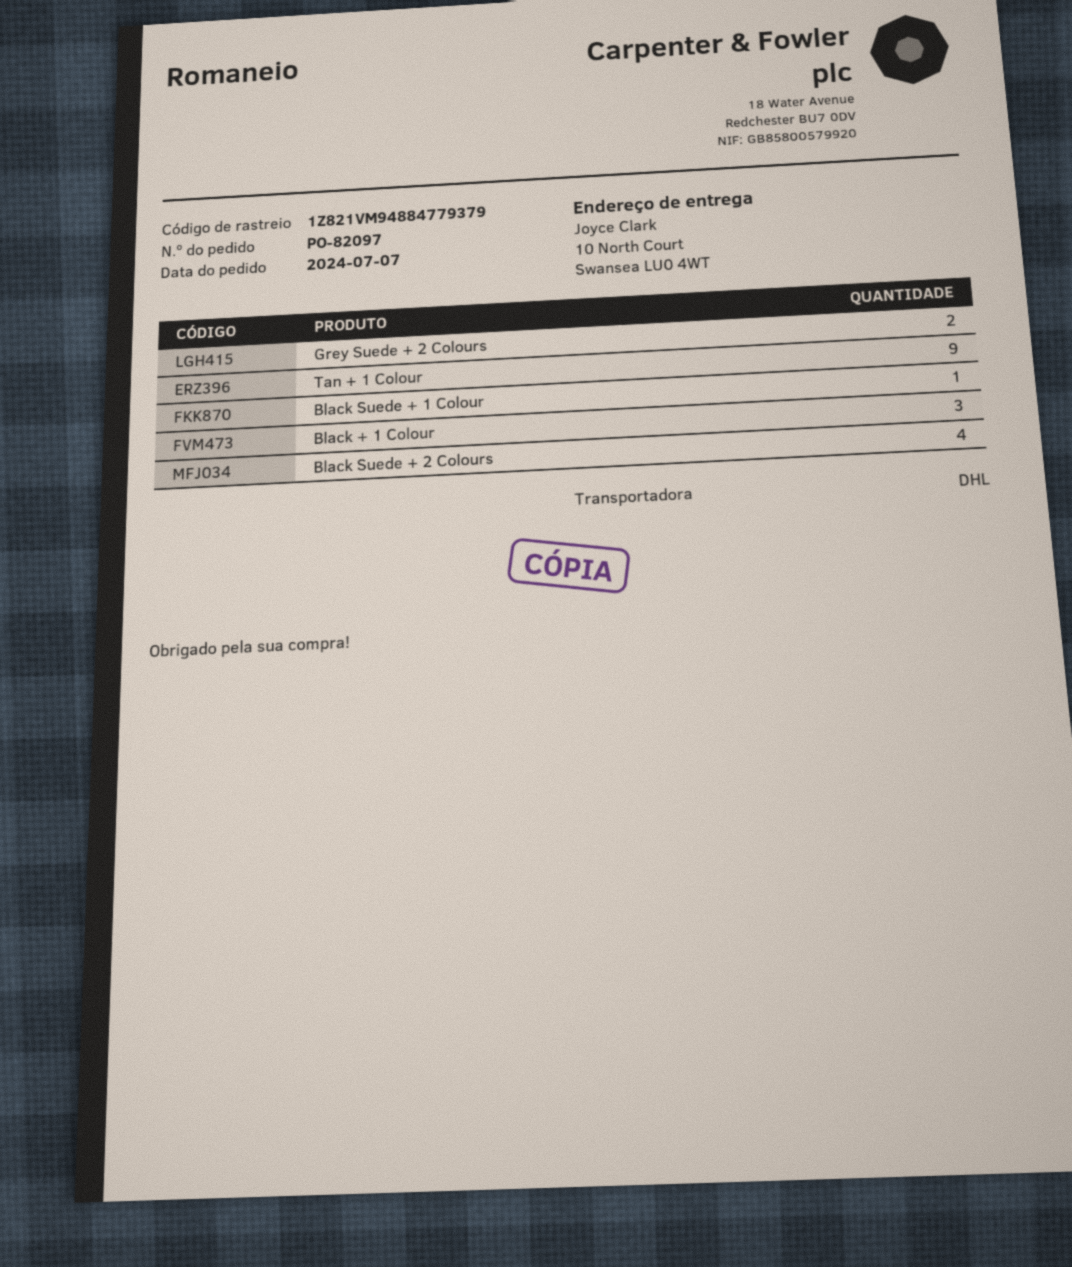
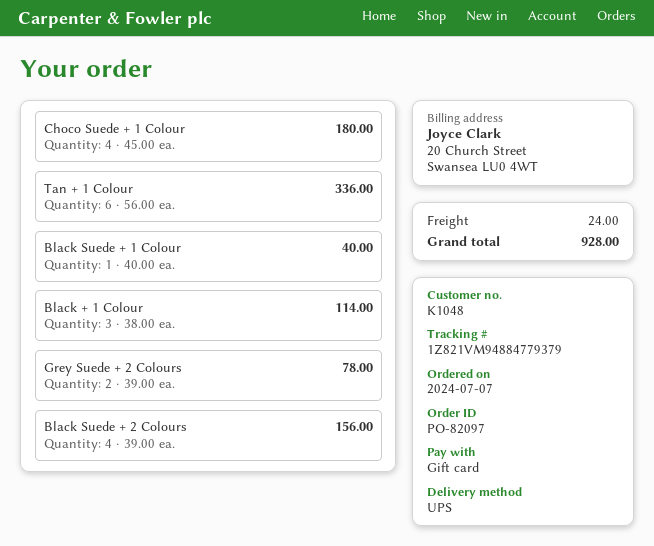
shipping method: DHL -> UPS
Tan + 1 Colour: 9 -> 6
Choco Suede + 1 Colour: none -> 4

